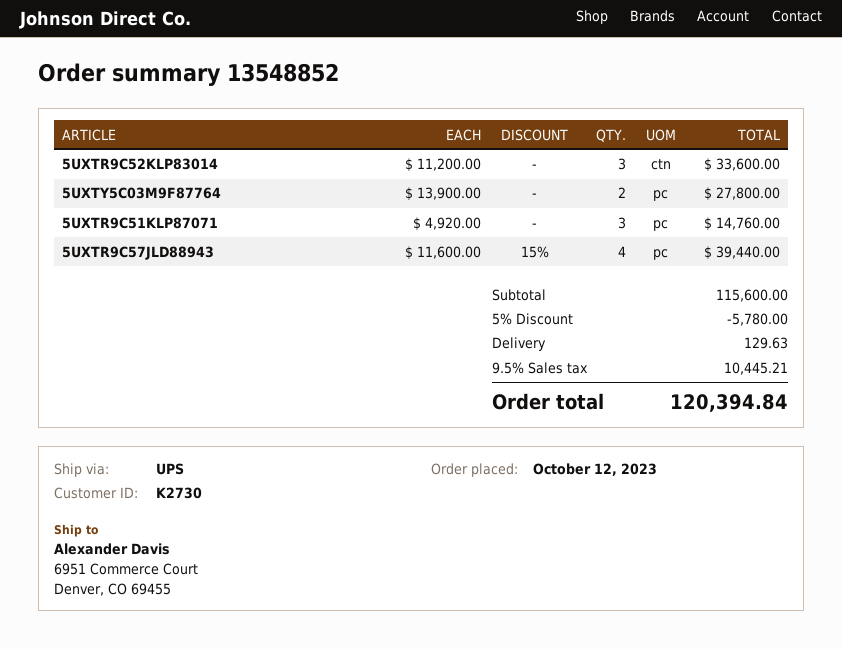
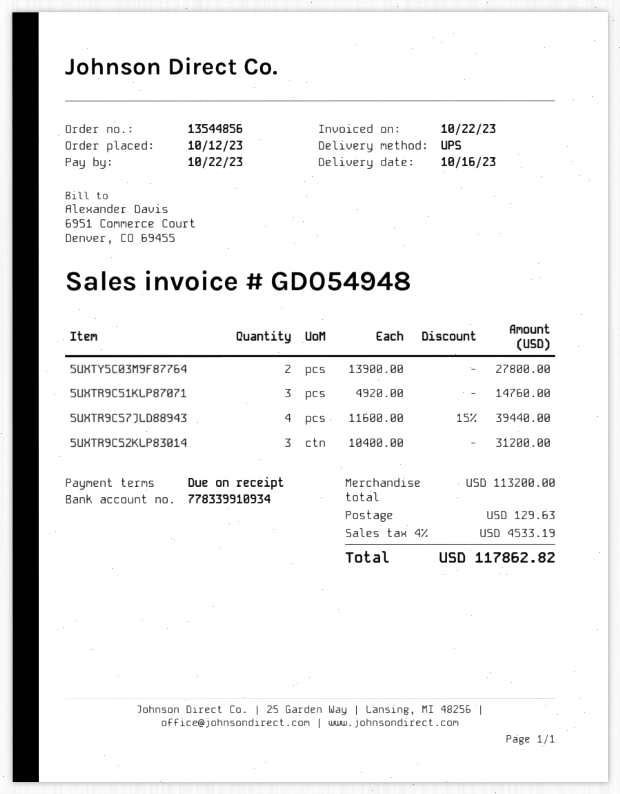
order number: 13548852 -> 13544856
5UXTR9C52KLP83014: 3 x 11200.00 = 33600.00 -> 3 x 10400.00 = 31200.00
subtotal: 115600.00 -> 113200.00
discount: 5% = 5780.00 -> none
tax: 9.5% = 10445.21 -> 4% = 4533.19
total: 120394.84 -> 117862.82

